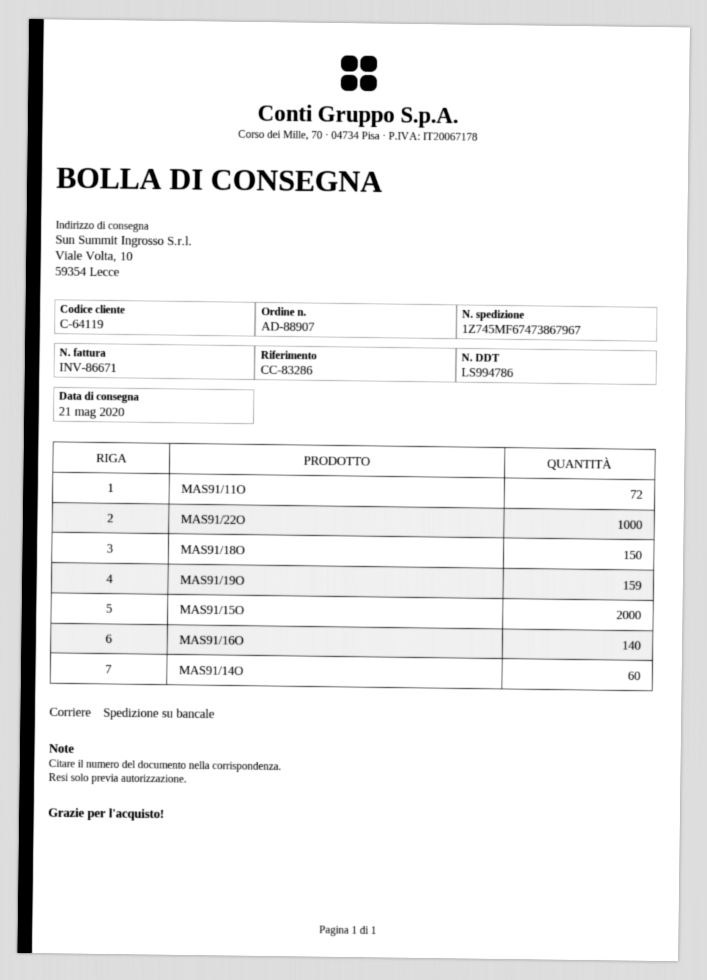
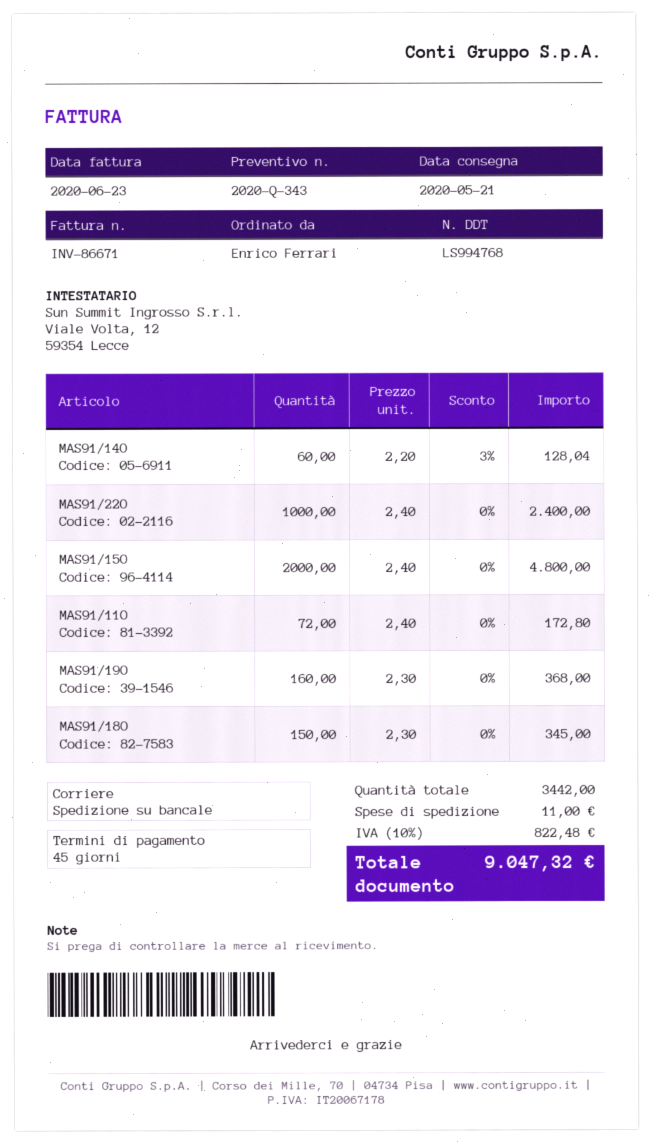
delivery note number: LS994786 -> LS994768
MAS91/19O: 159 -> 160
MAS91/16O: 140 -> none

